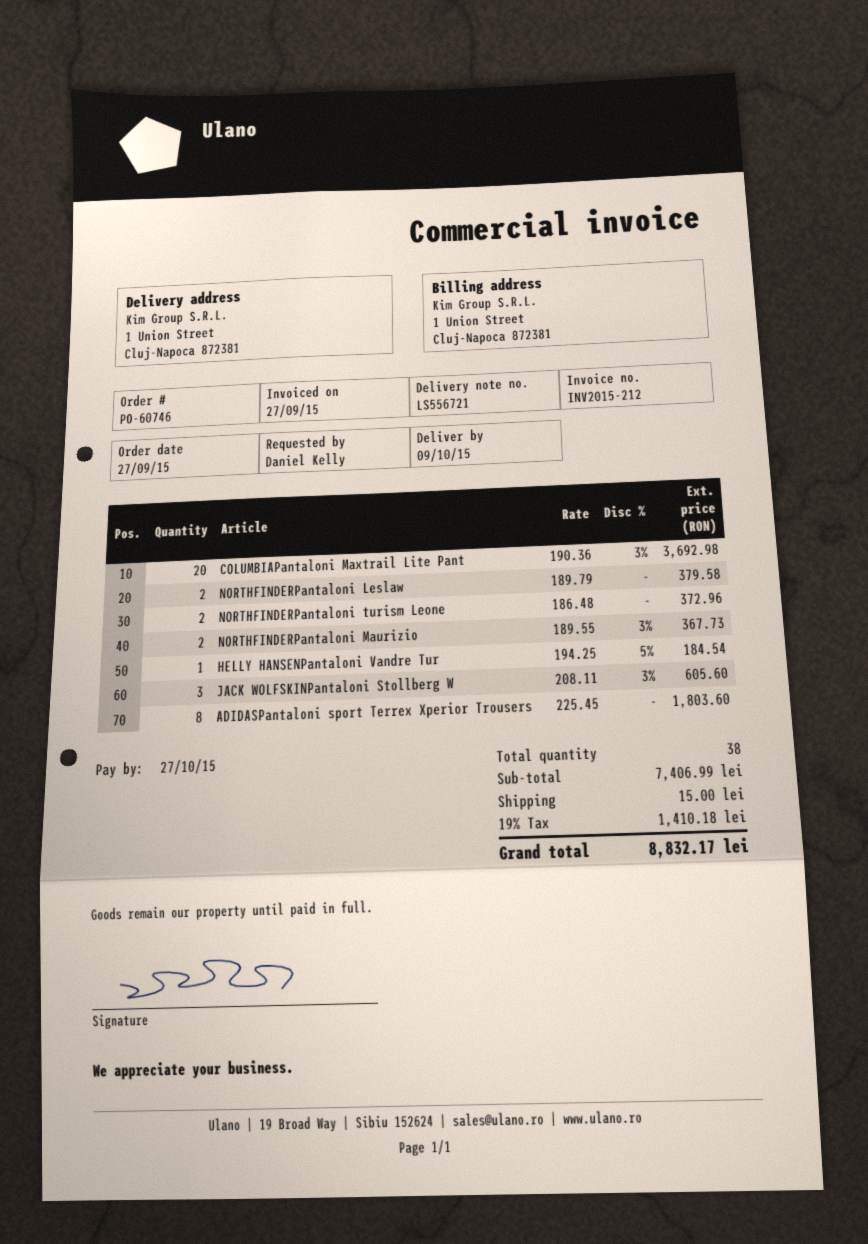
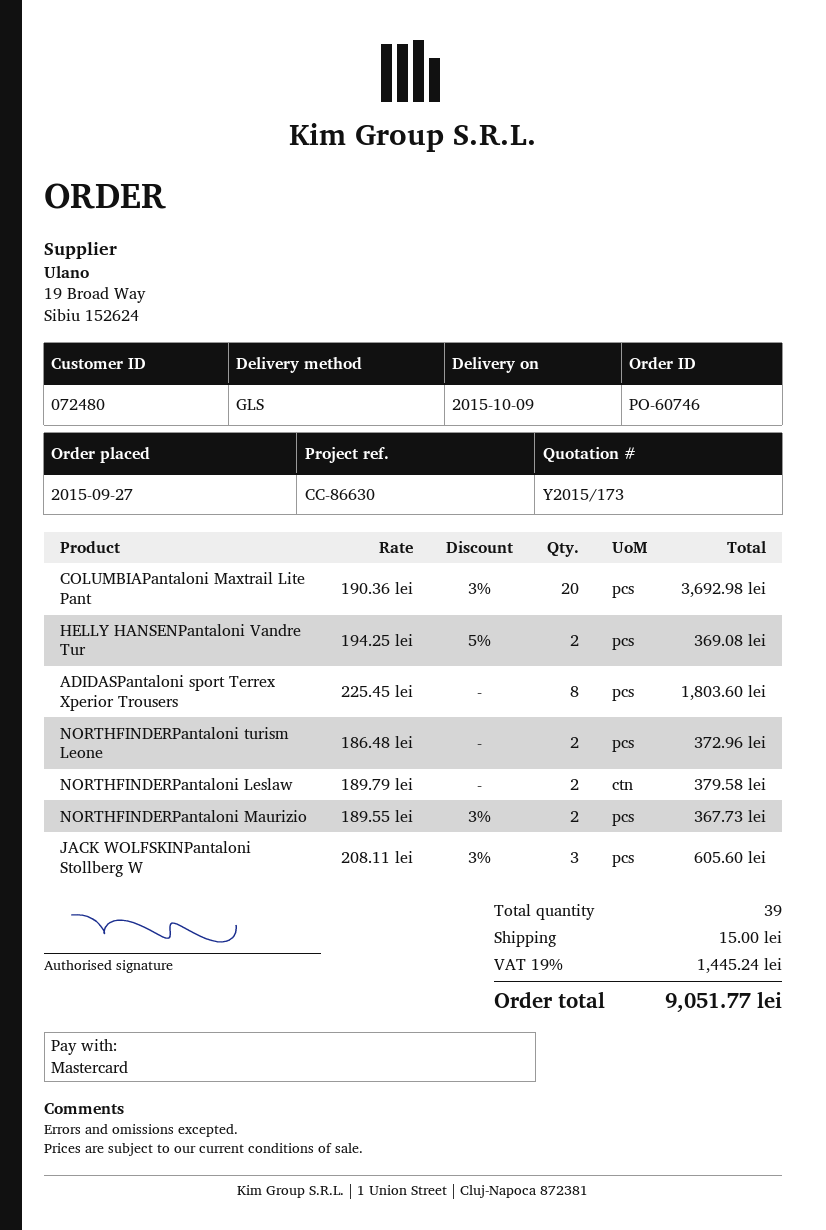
HELLY HANSENPantaloni Vandre Tur: 1 x 194.25 - 5% = 184.54 -> 2 x 194.25 - 5% = 369.08
total quantity: 38 -> 39
tax: 19% = 1410.18 -> 19% = 1445.24
total: 8832.17 -> 9051.77

